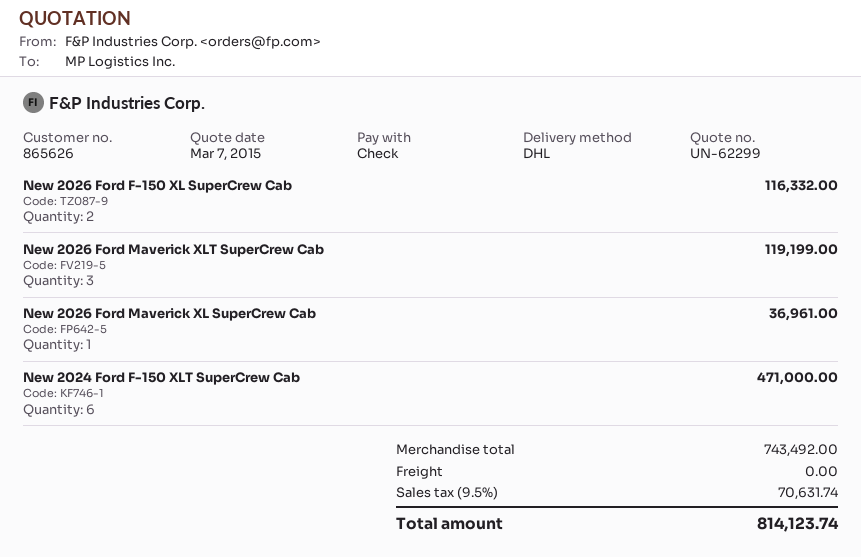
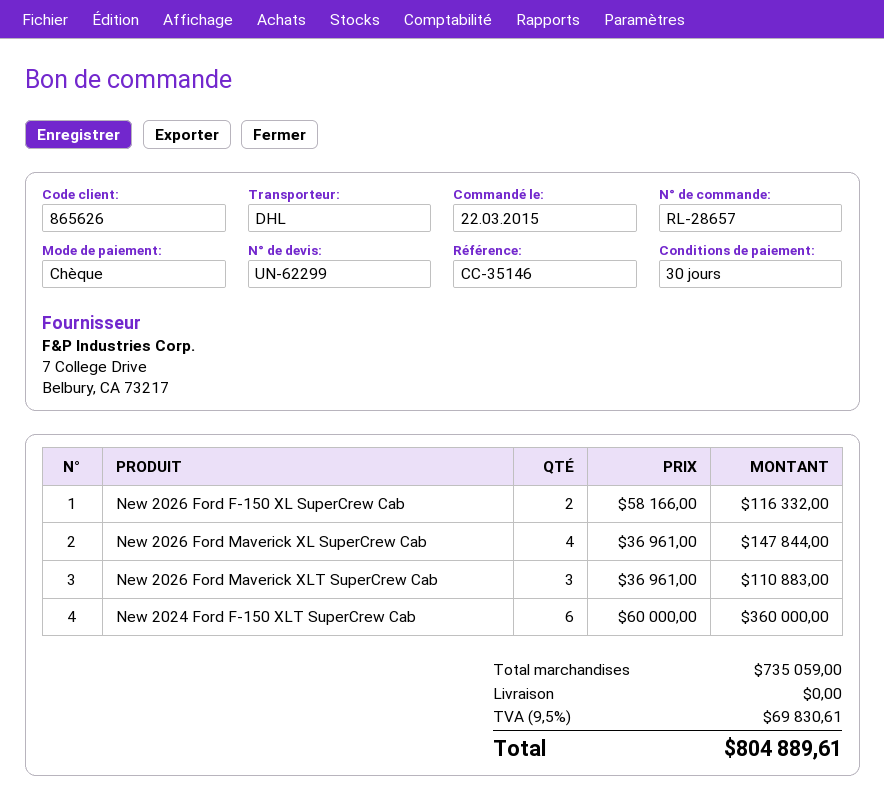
New 2026 Ford Maverick XLT SuperCrew Cab: 3 for 119199.00 -> 3 for 110883.00
New 2026 Ford Maverick XL SuperCrew Cab: 1 for 36961.00 -> 4 for 147844.00
New 2024 Ford F-150 XLT SuperCrew Cab: 6 for 471000.00 -> 6 for 360000.00
subtotal: 743492.00 -> 735059.00
tax: 9.5% = 70631.74 -> 9.5% = 69830.61
total: 814123.74 -> 804889.61

